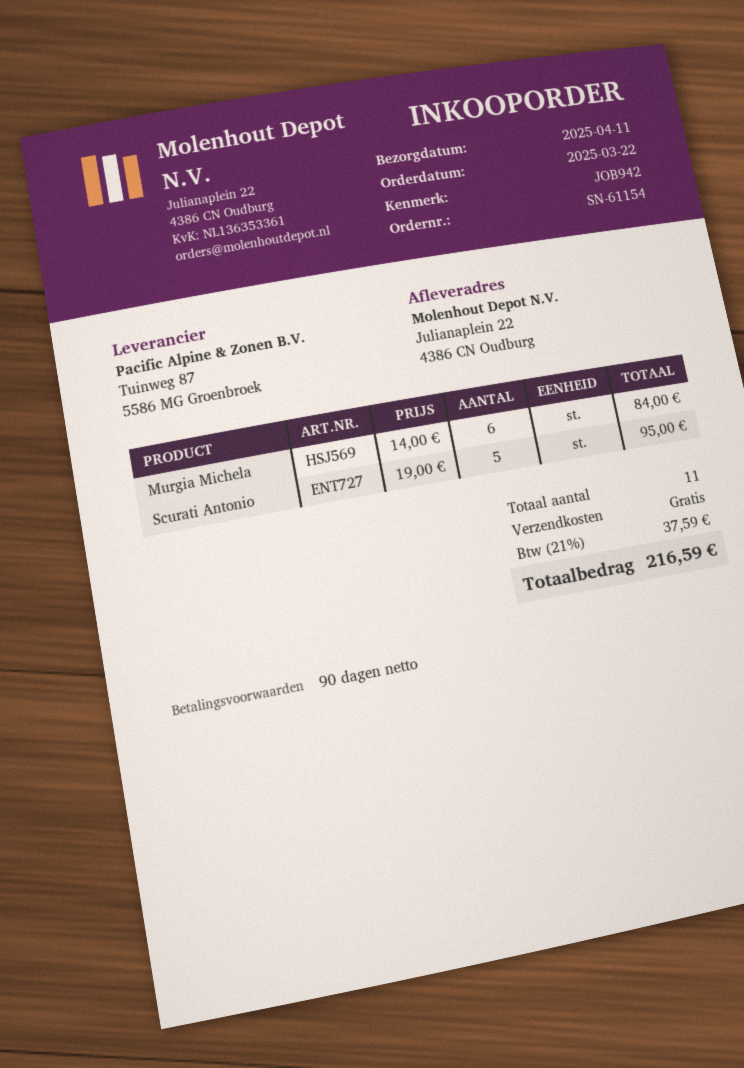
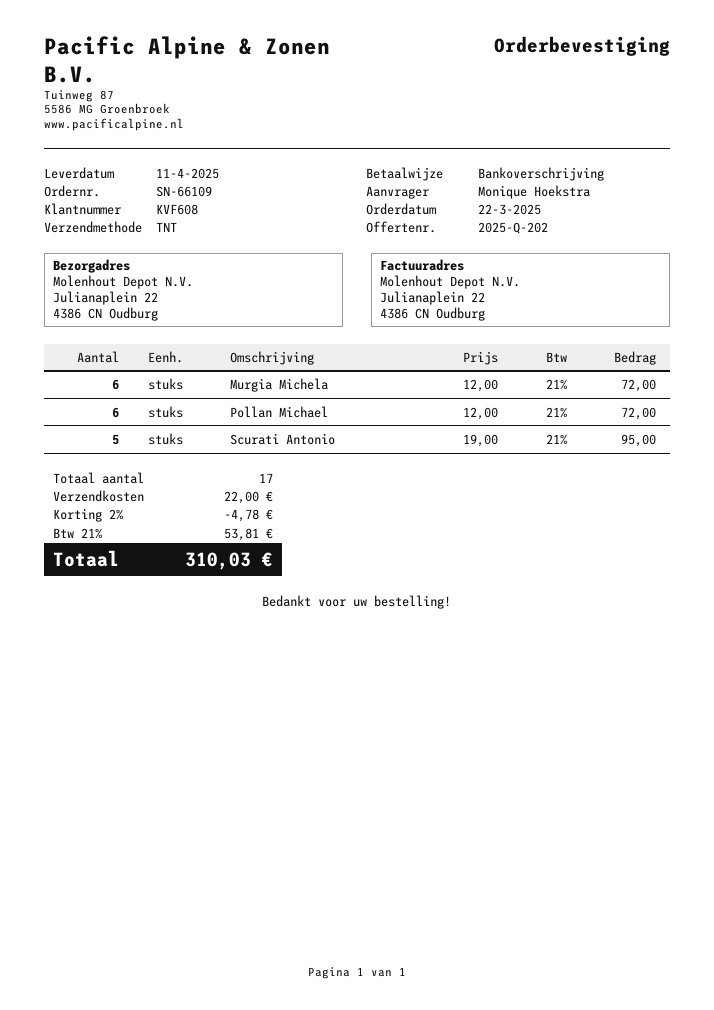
order number: SN-61154 -> SN-66109
Murgia Michela: 6 x 14.00 = 84.00 -> 6 x 12.00 = 72.00
Pollan Michael: none -> 6 x 12.00 = 72.00
total quantity: 11 -> 17
discount: none -> 2% = 4.78
shipping: 0.00 -> 22.00
tax: 21% = 37.59 -> 21% = 53.81
total: 216.59 -> 310.03

